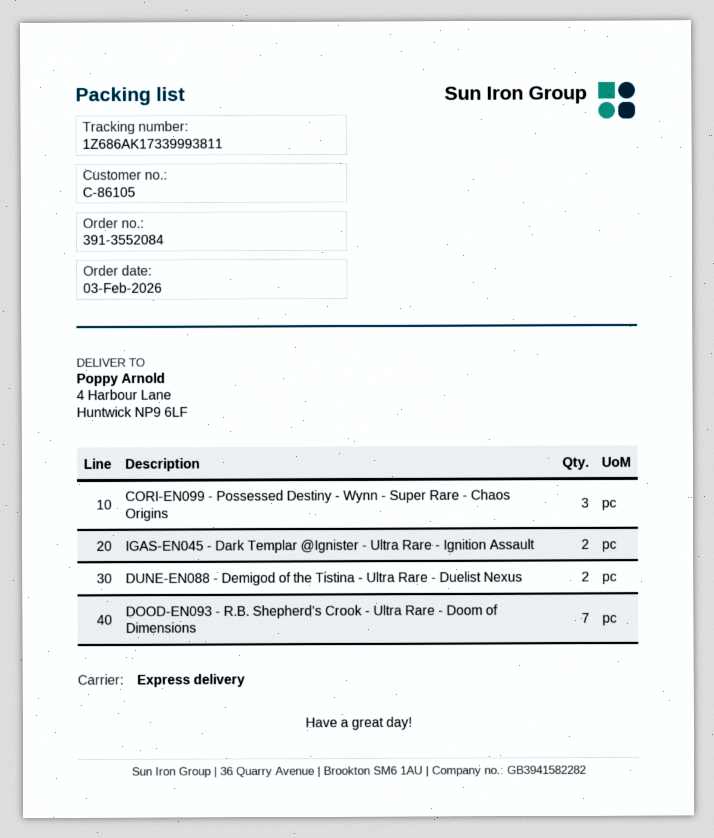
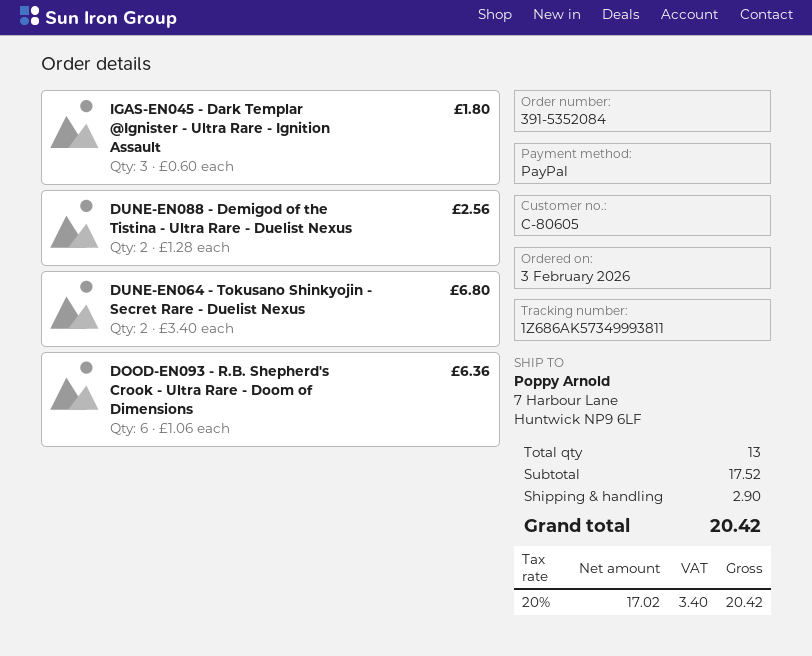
order number: 391-3552084 -> 391-5352084
customer number: C-86105 -> C-80605
tracking number: 1Z686AK17339993811 -> 1Z686AK57349993811
ship to: 4 Harbour Lane, Huntwick NP9 6LF -> 7 Harbour Lane, Huntwick NP9 6LF
CORI-EN099 - Possessed Destiny - Wynn - Super Rare - Chaos Origins: 3 -> none
IGAS-EN045 - Dark Templar @Ignister - Ultra Rare - Ignition Assault: 2 -> 3
DOOD-EN093 - R.B. Shepherd's Crook - Ultra Rare - Doom of Dimensions: 7 -> 6
DUNE-EN064 - Tokusano Shinkyojin - Secret Rare - Duelist Nexus: none -> 2

